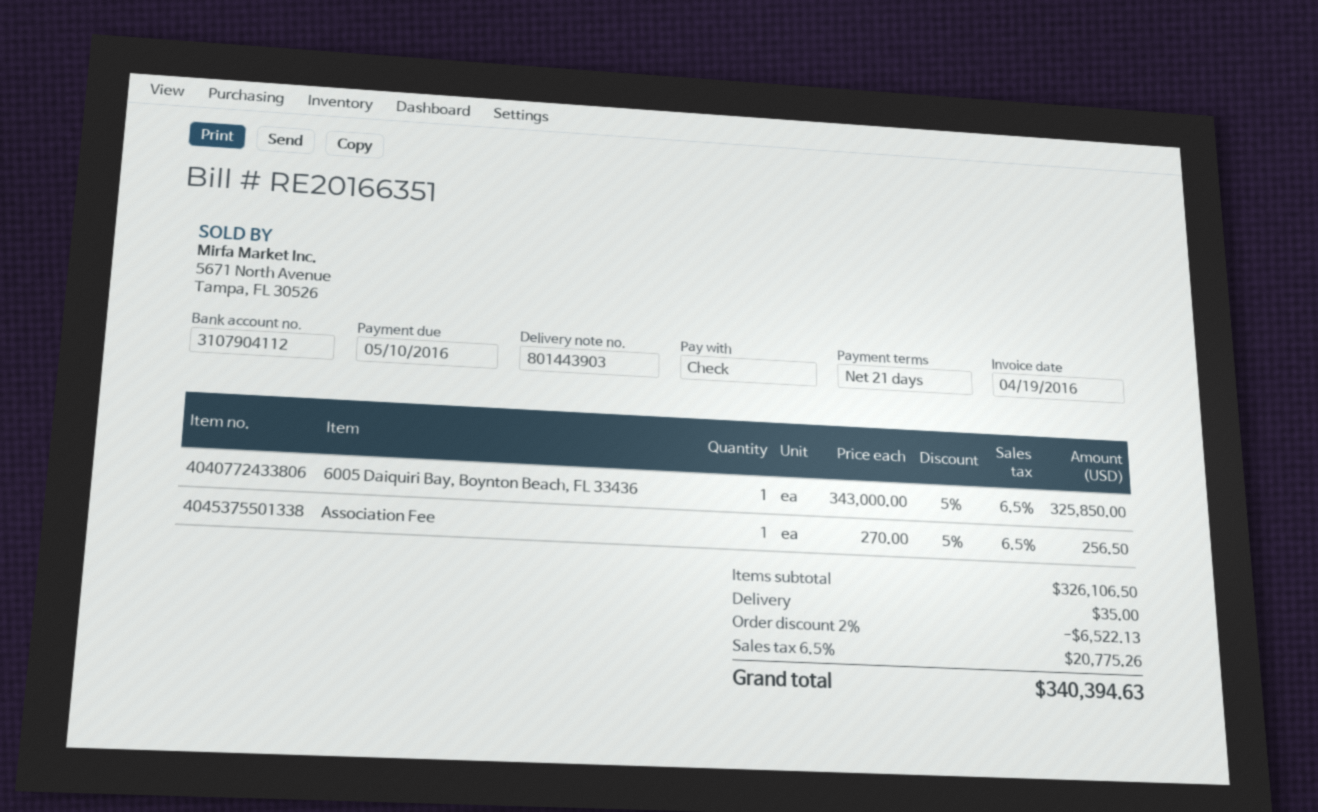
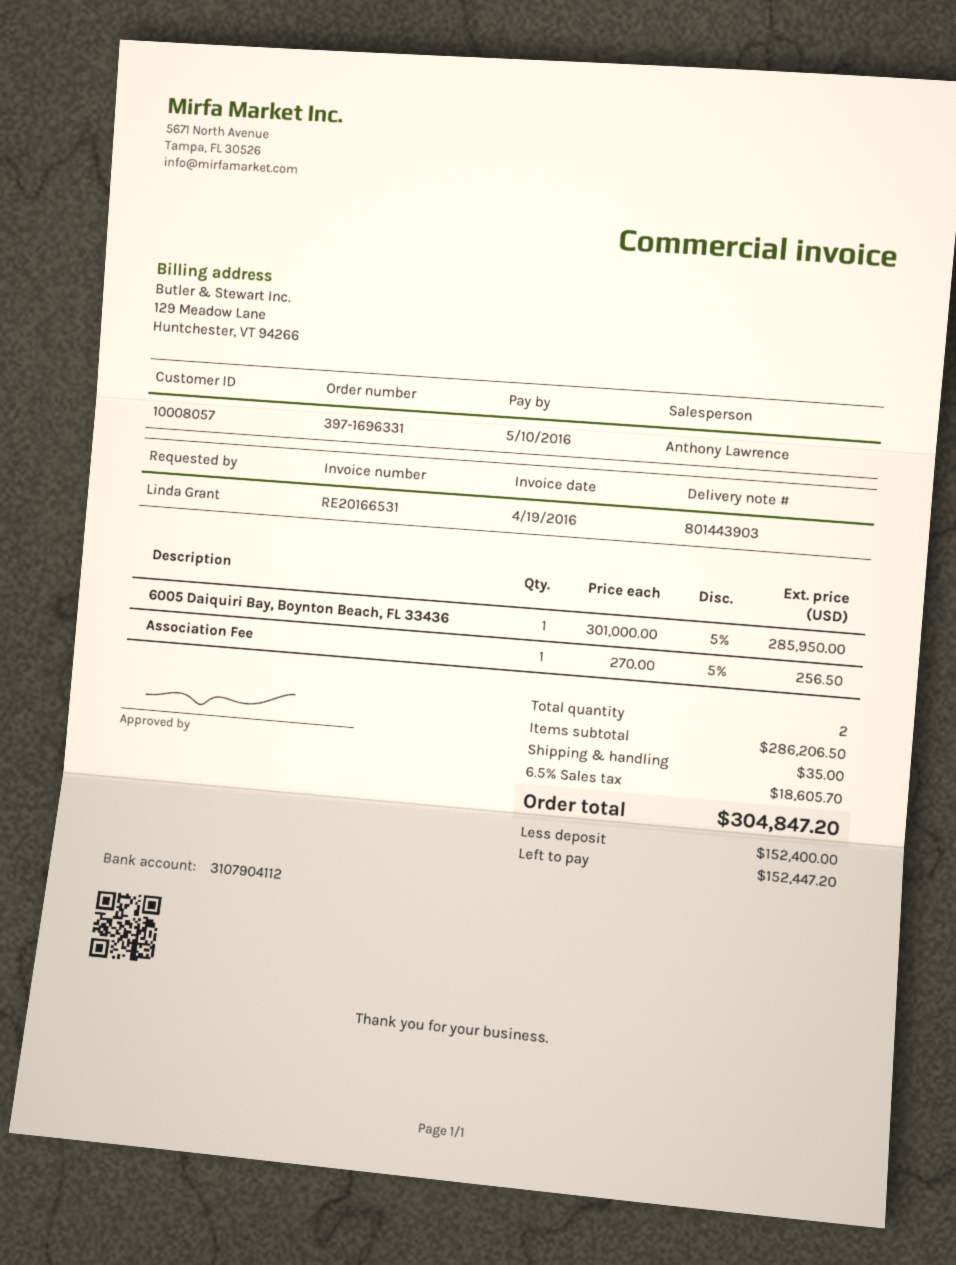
invoice number: RE20166351 -> RE20166531
6005 Daiquiri Bay, Boynton Beach, FL 33436: 1 x 343000.00 - 5% = 325850.00 -> 1 x 301000.00 - 5% = 285950.00
subtotal: 326106.50 -> 286206.50
discount: 2% = 6522.13 -> none
tax: 6.5% = 20775.26 -> 6.5% = 18605.70
total: 340394.63 -> 304847.20

